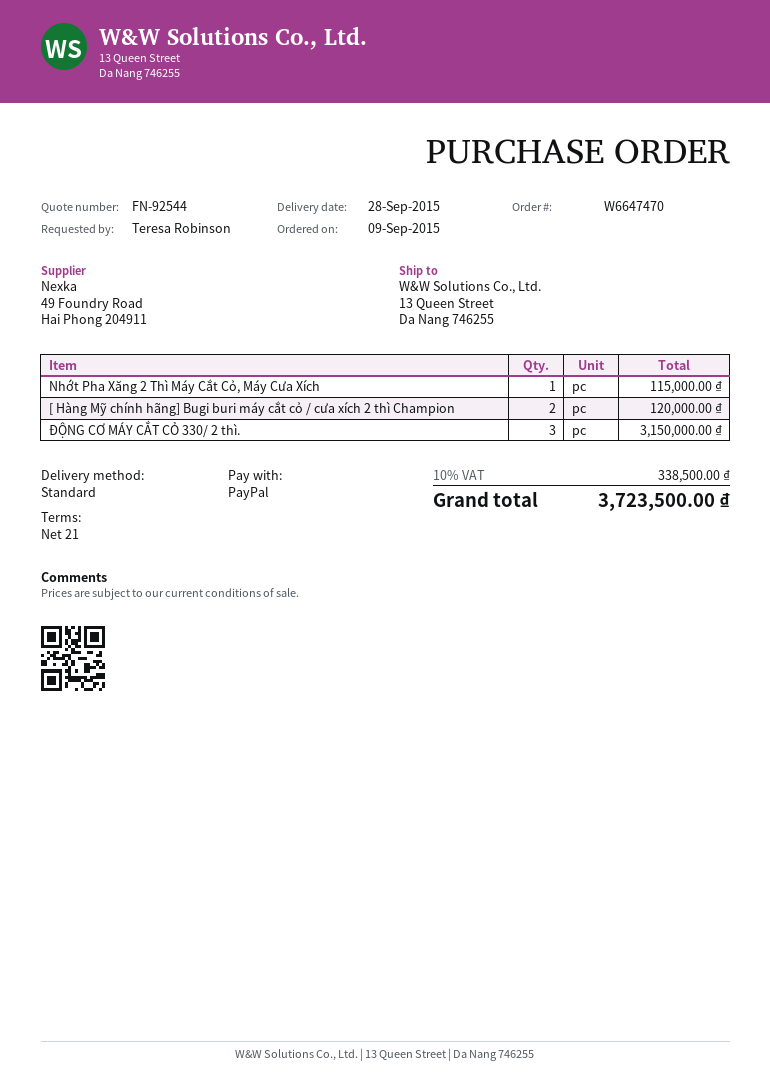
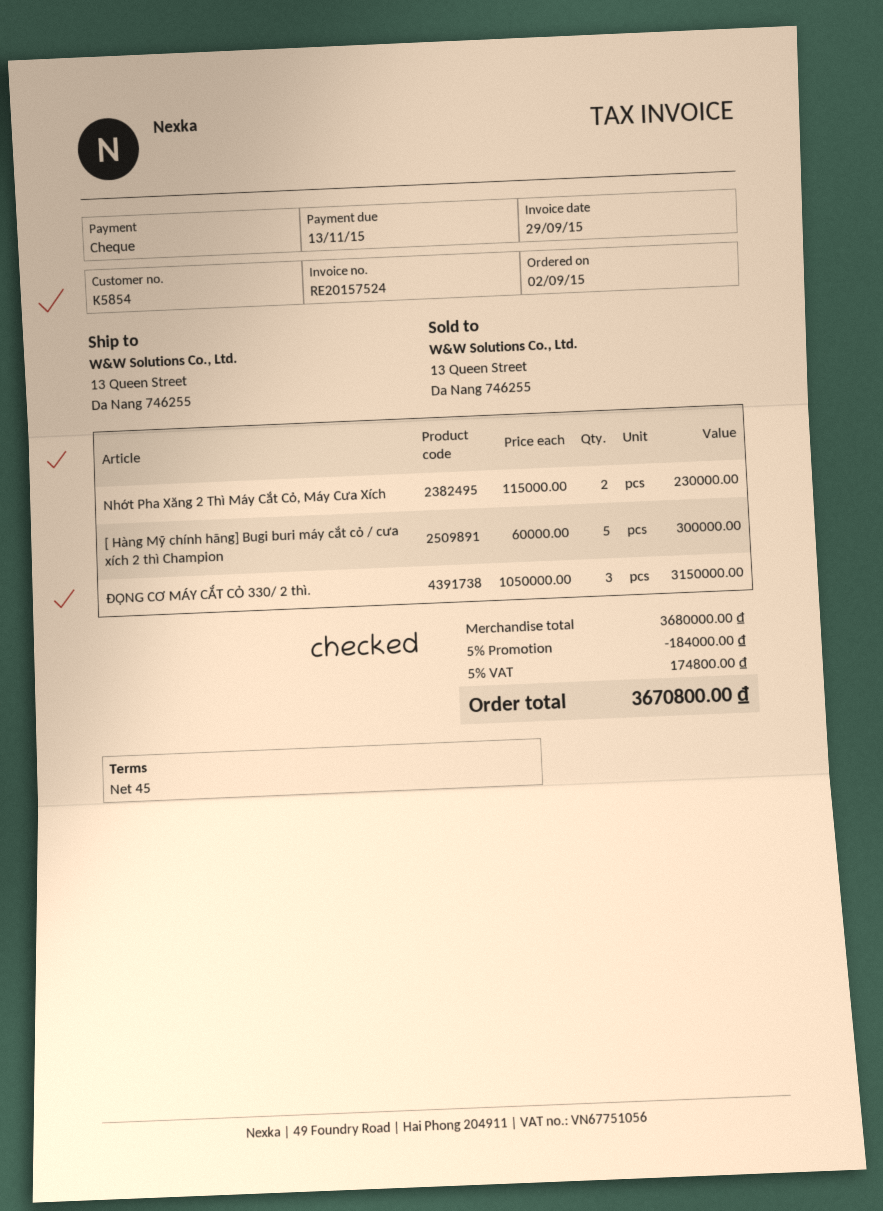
order date: 2015-09-09 -> 2015-09-02
payment terms: 21 days -> 45 days
payment method: PayPal -> cheque
Nhớt Pha Xăng 2 Thì Máy Cắt Cỏ, Máy Cưa Xích: 1 for 115000.00 -> 2 for 230000.00
[ Hàng Mỹ chính hãng] Bugi buri máy cắt cỏ / cưa xích 2 thì Champion: 2 for 120000.00 -> 5 for 300000.00
discount: none -> 5% = 184000.00
tax: 10% = 338500.00 -> 5% = 174800.00
total: 3723500.00 -> 3670800.00

